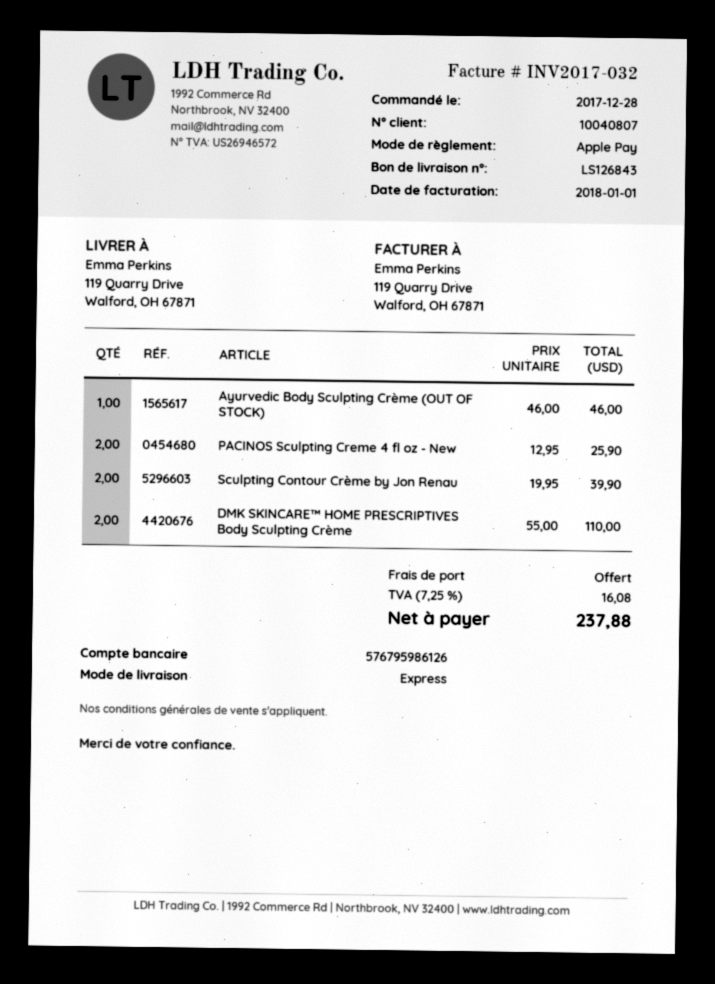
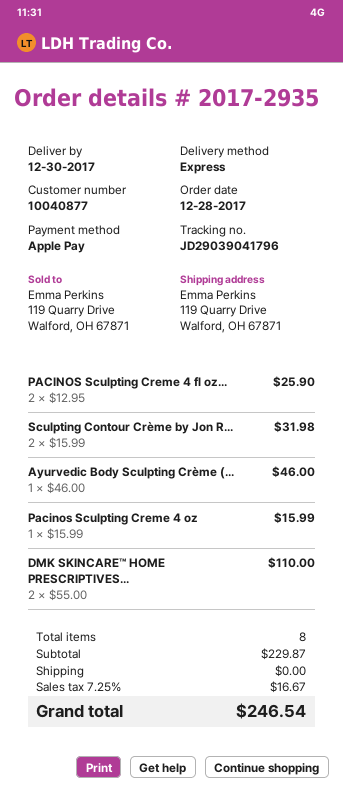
customer number: 10040807 -> 10040877
Sculpting Contour Crème by Jon Renau: 2 x 19.95 = 39.90 -> 2 x 15.99 = 31.98
Pacinos Sculpting Creme 4 oz: none -> 1 x 15.99 = 15.99
tax: 7.25% = 16.08 -> 7.25% = 16.67
total: 237.88 -> 246.54

